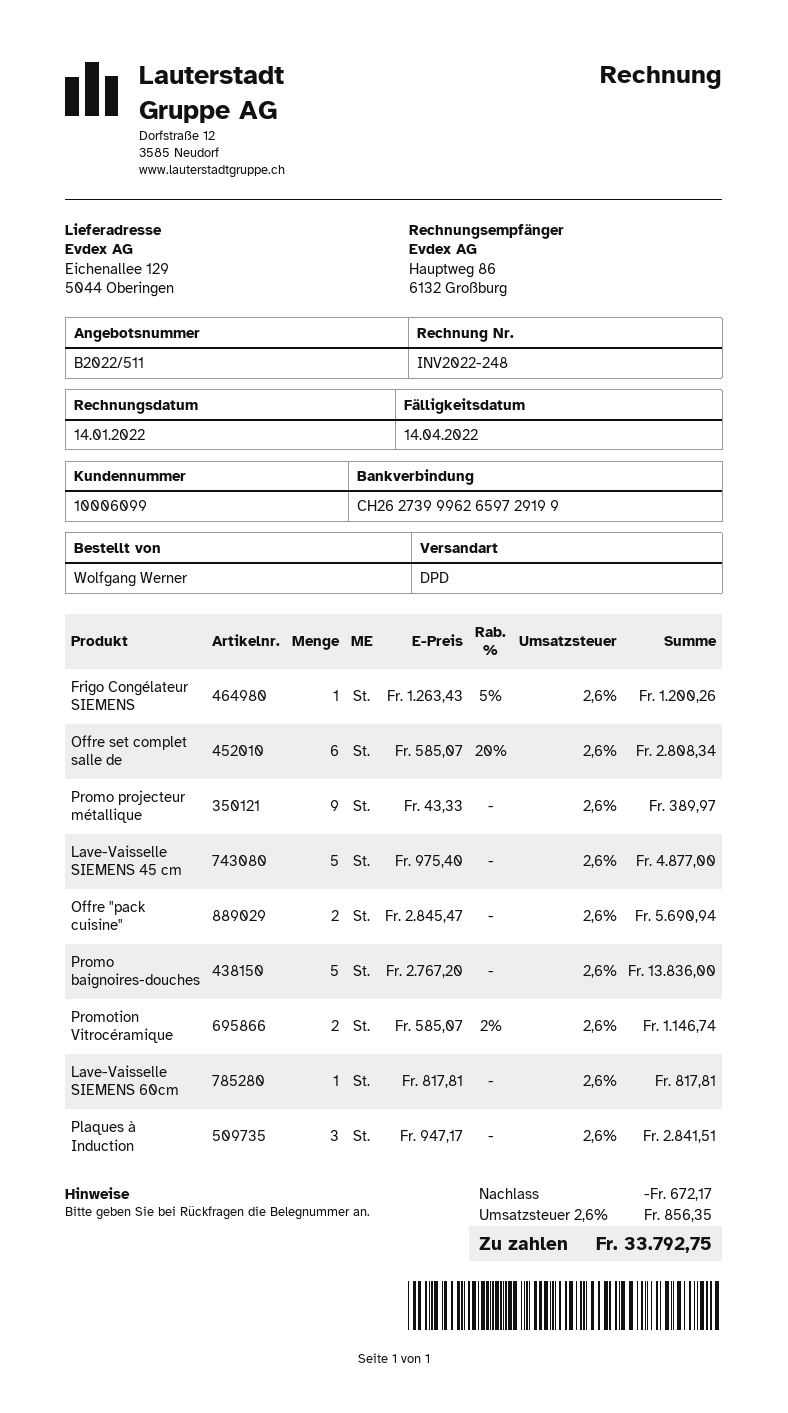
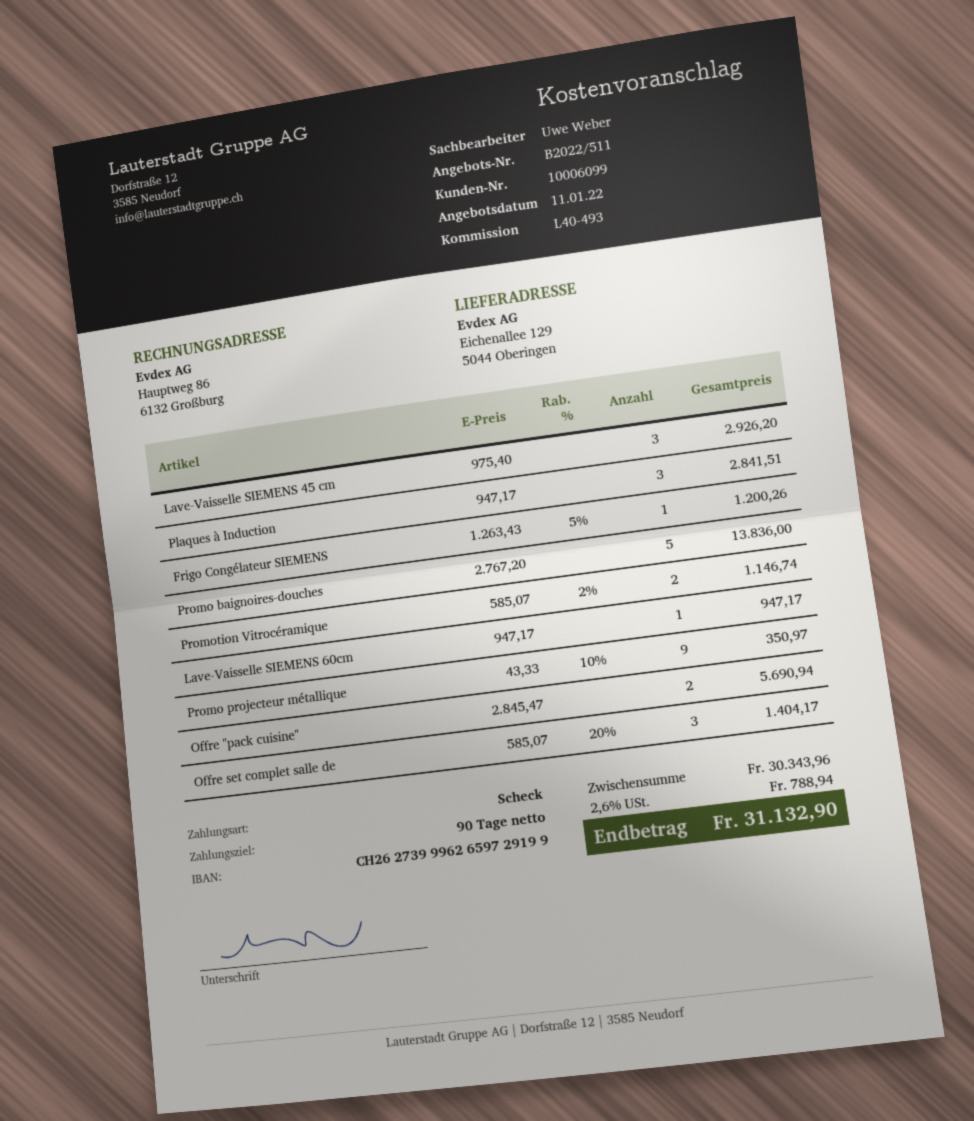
Offre set complet salle de: 6 x 585.07 - 20% = 2808.34 -> 3 x 585.07 - 20% = 1404.17
Promo projecteur métallique: 9 x 43.33 = 389.97 -> 9 x 43.33 - 10% = 350.97
Lave-Vaisselle SIEMENS 45 cm: 5 x 975.40 = 4877.00 -> 3 x 975.40 = 2926.20
Lave-Vaisselle SIEMENS 60cm: 1 x 817.81 = 817.81 -> 1 x 947.17 = 947.17
discount: 672.17 -> none
tax: 2.6% = 856.35 -> 2.6% = 788.94
total: 33792.75 -> 31132.90

